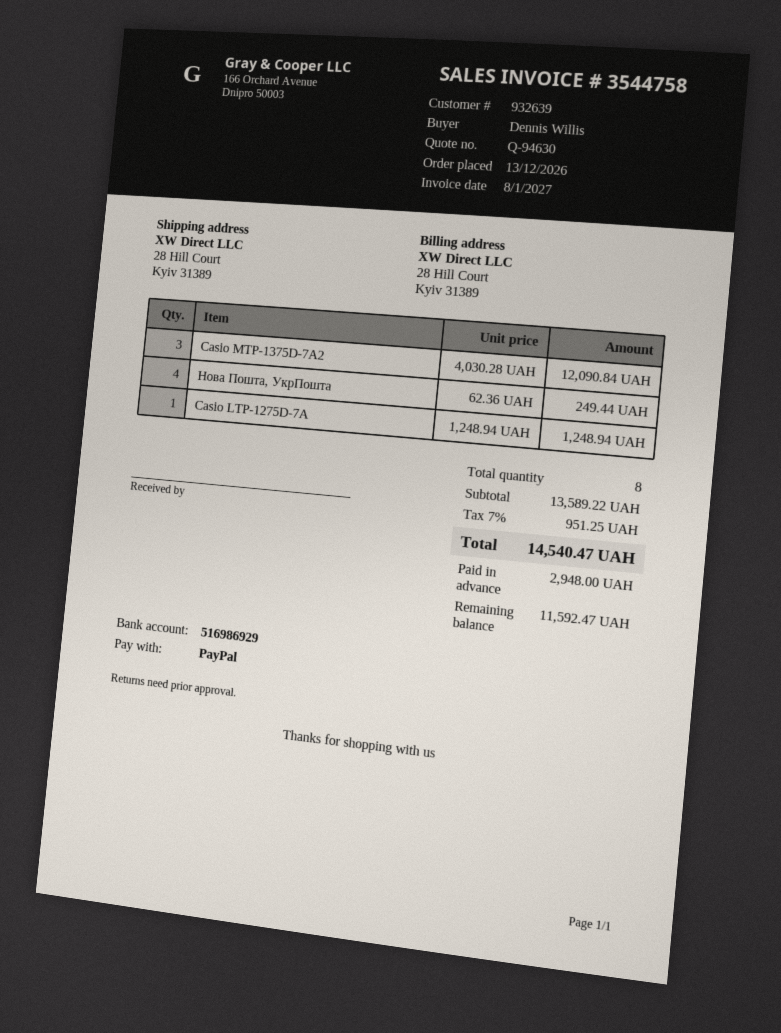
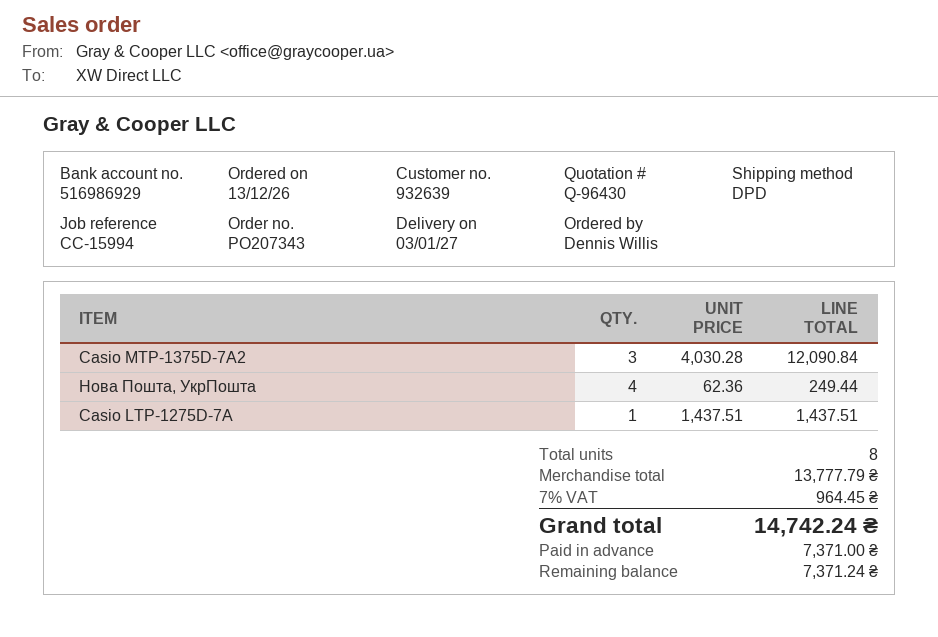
quote number: Q-94630 -> Q-96430
Casio LTP-1275D-7A: 1 x 1248.94 = 1248.94 -> 1 x 1437.51 = 1437.51
subtotal: 13589.22 -> 13777.79
tax: 7% = 951.25 -> 7% = 964.45
total: 14540.47 -> 14742.24
deposit: 2948.00 -> 7371.00
balance: 11592.47 -> 7371.24

